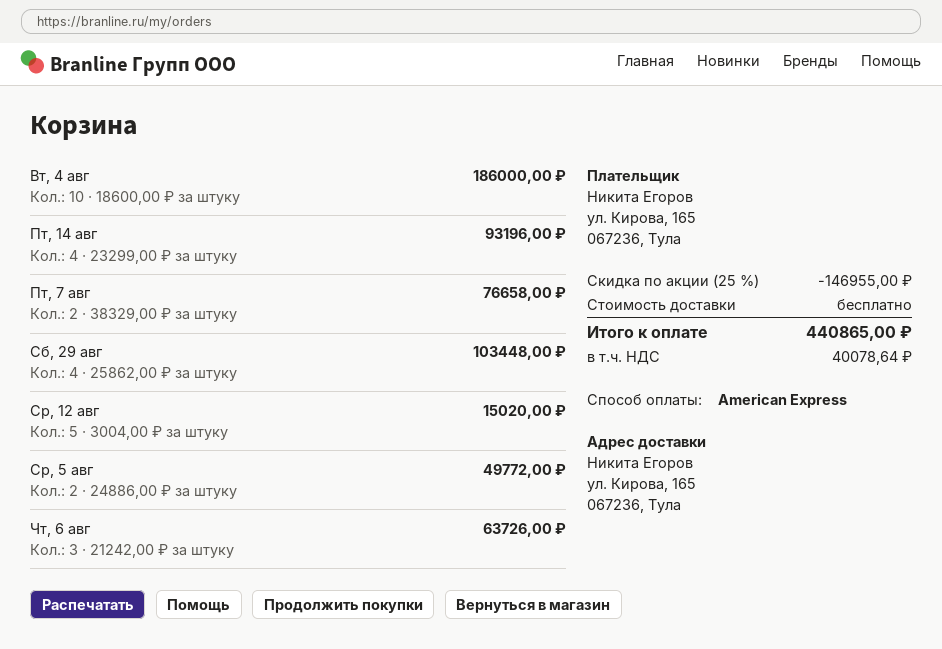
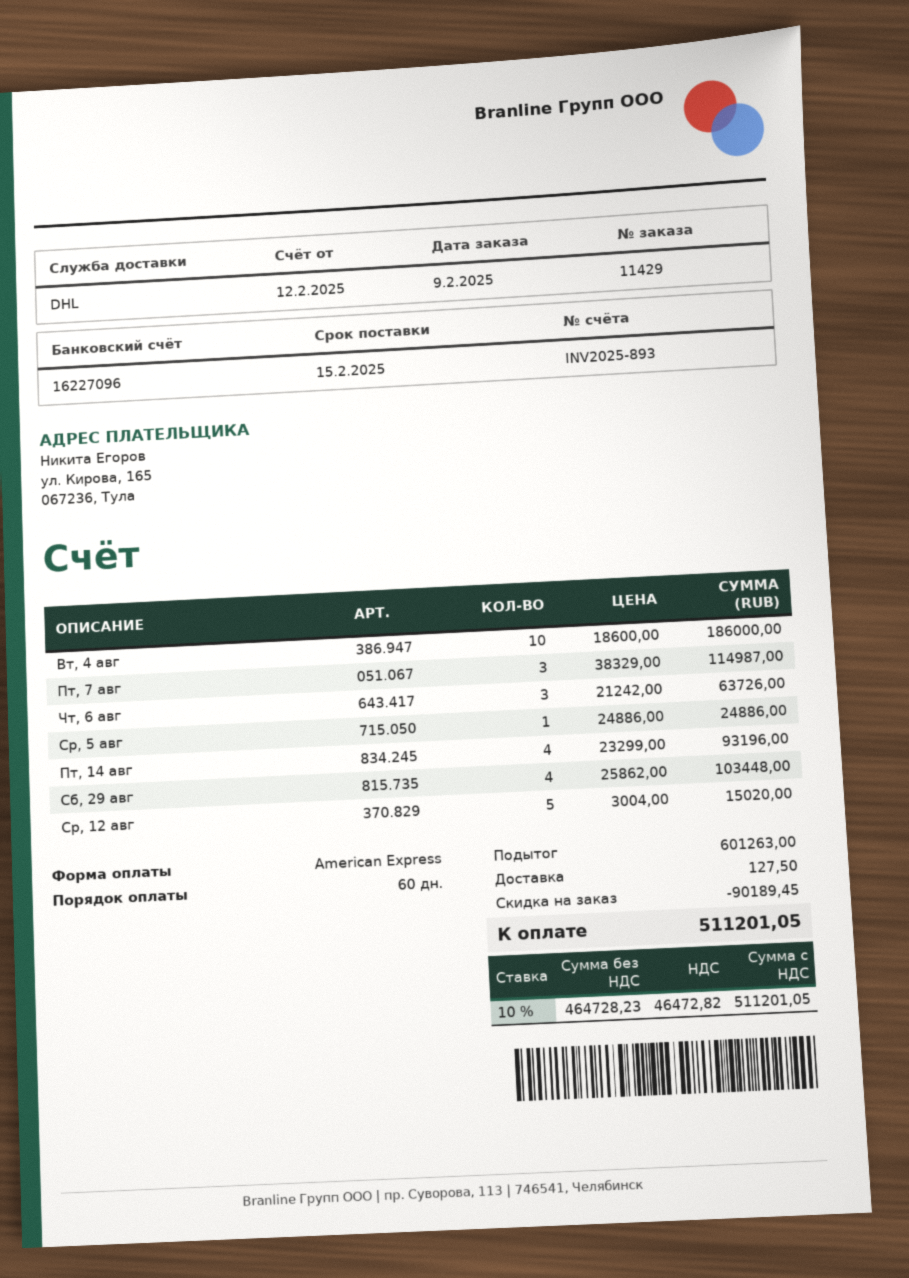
Пт, 7 авг: 2 x 38329.00 = 76658.00 -> 3 x 38329.00 = 114987.00
Ср, 5 авг: 2 x 24886.00 = 49772.00 -> 1 x 24886.00 = 24886.00
discount: 146955.00 -> 90189.45
shipping: 0.00 -> 127.50
tax: 40078.64 -> 46472.82
total: 440865.00 -> 511201.05

